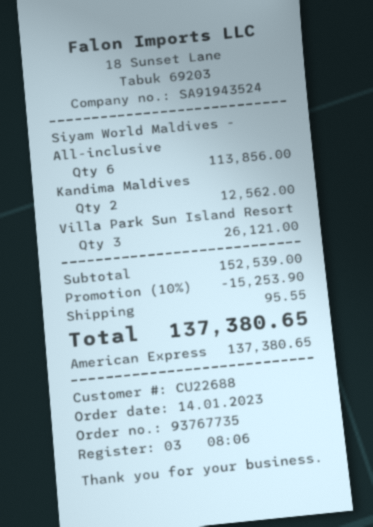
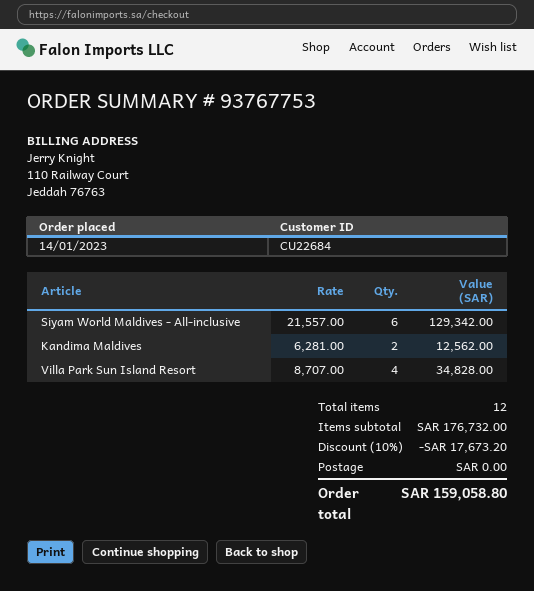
order number: 93767735 -> 93767753
customer number: CU22688 -> CU22684
Siyam World Maldives - All-inclusive: 6 for 113856.00 -> 6 for 129342.00
Villa Park Sun Island Resort: 3 for 26121.00 -> 4 for 34828.00
subtotal: 152539.00 -> 176732.00
discount: 10% = 15253.90 -> 10% = 17673.20
shipping: 95.55 -> 0.00
total: 137380.65 -> 159058.80

